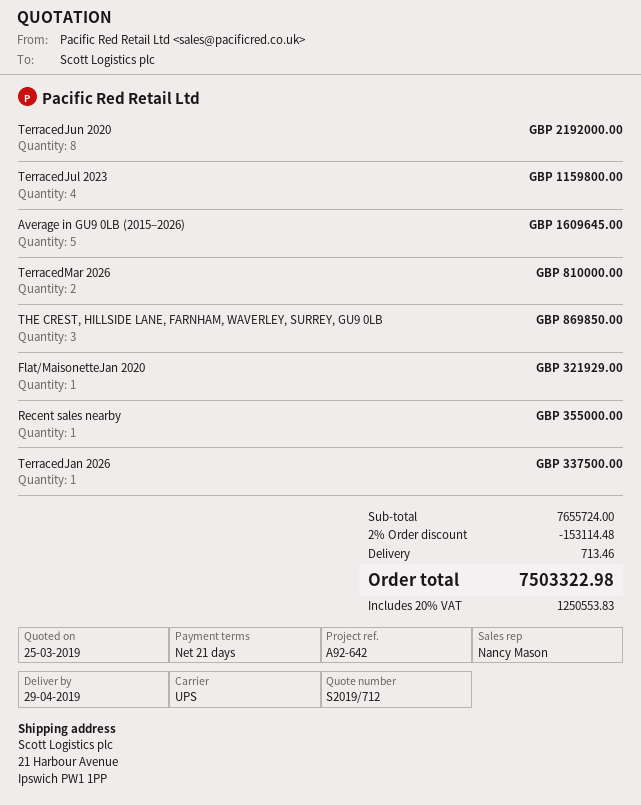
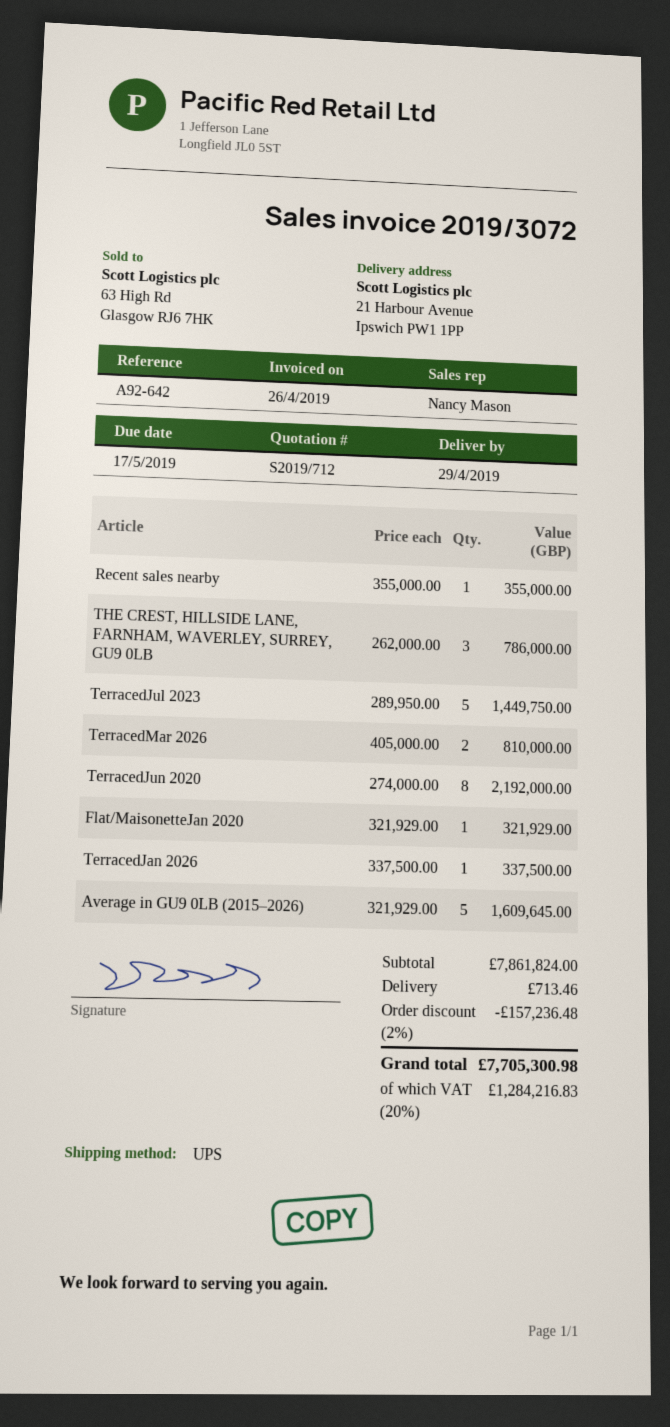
TerracedJul 2023: 4 for 1159800.00 -> 5 for 1449750.00
THE CREST, HILLSIDE LANE, FARNHAM, WAVERLEY, SURREY, GU9 0LB: 3 for 869850.00 -> 3 for 786000.00
subtotal: 7655724.00 -> 7861824.00
discount: 2% = 153114.48 -> 2% = 157236.48
tax: 20% = 1250553.83 -> 20% = 1284216.83
total: 7503322.98 -> 7705300.98

